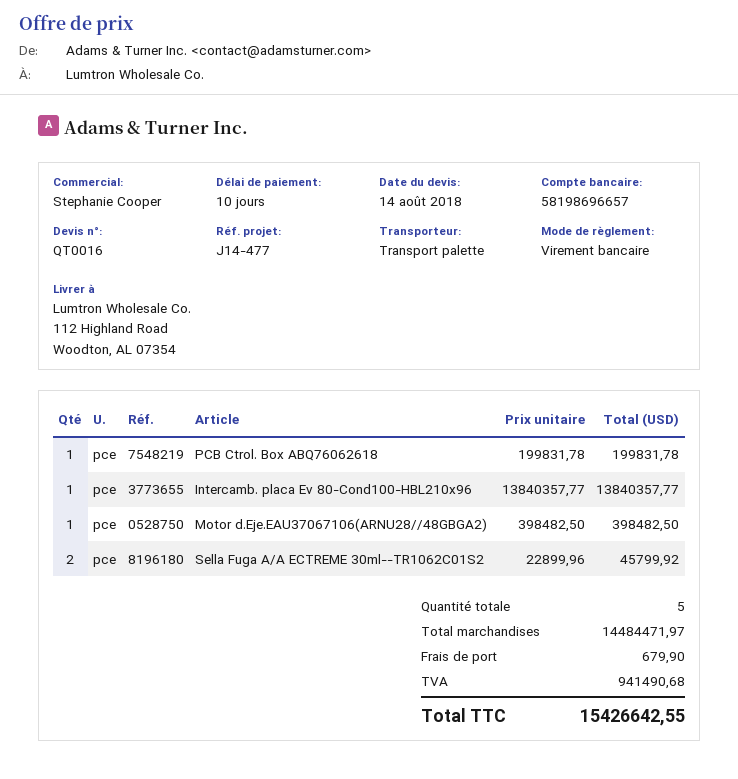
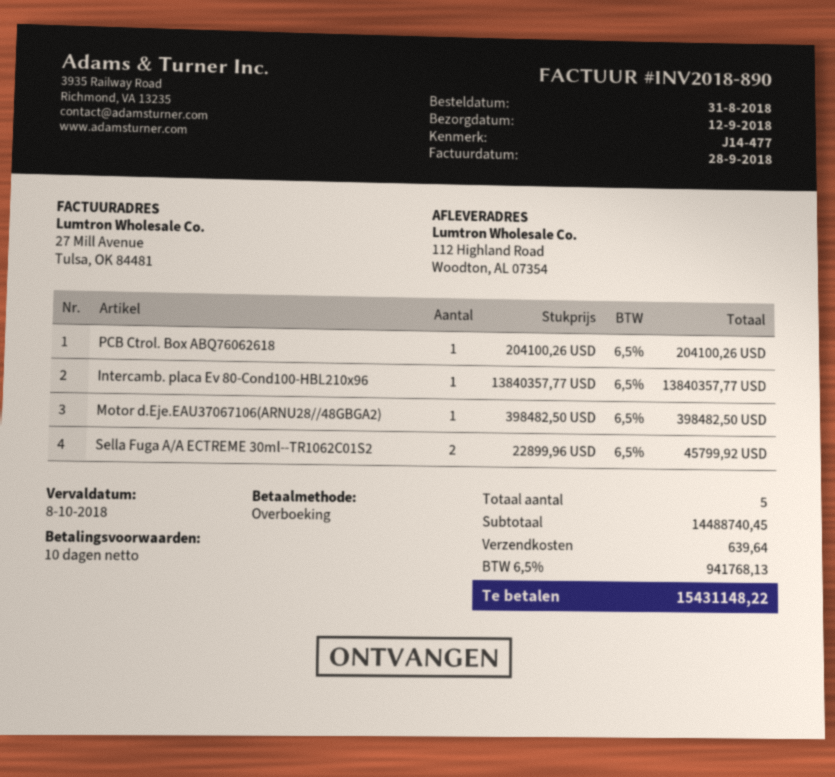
PCB Ctrol. Box ABQ76062618: 1 x 199831.78 = 199831.78 -> 1 x 204100.26 = 204100.26
subtotal: 14484471.97 -> 14488740.45
shipping: 679.90 -> 639.64
tax: 941490.68 -> 941768.13
total: 15426642.55 -> 15431148.22

